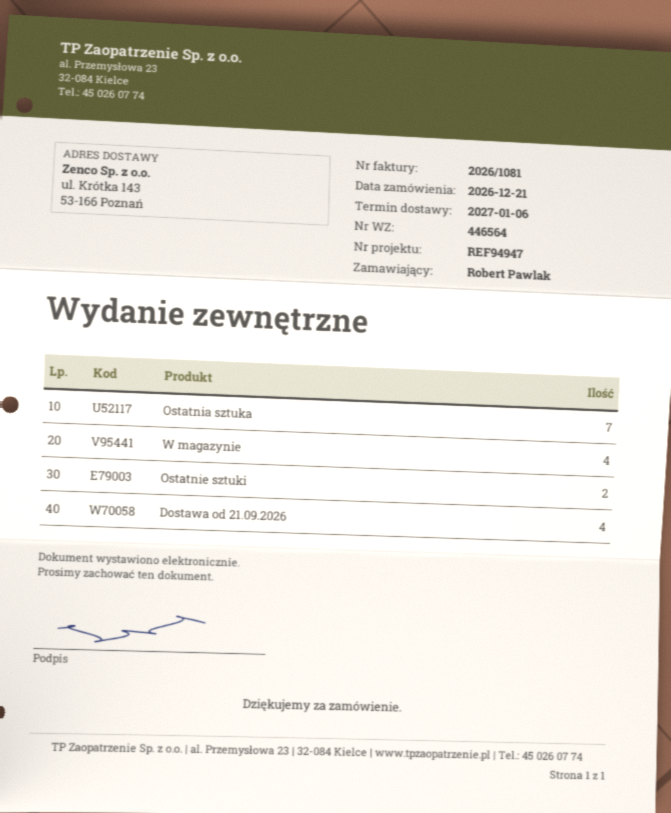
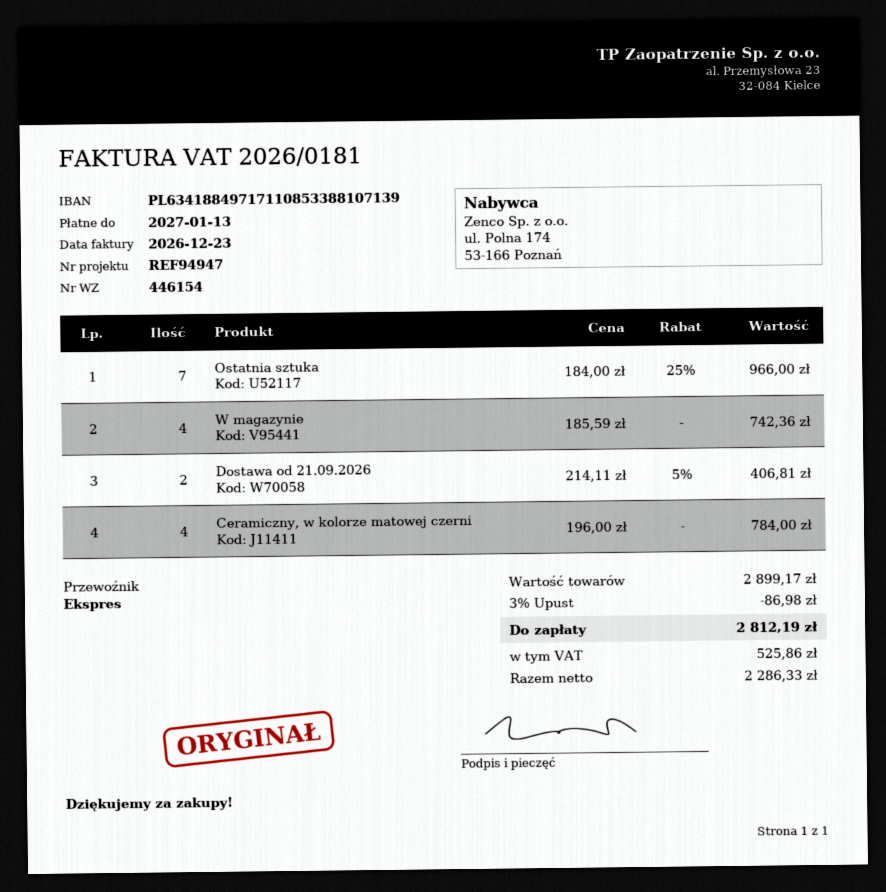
delivery note number: 446564 -> 446154
invoice number: 2026/1081 -> 2026/0181
Ostatnie sztuki: 2 -> none
Dostawa od 21.09.2026: 4 -> 2
Ceramiczny, w kolorze matowej czerni: none -> 4

